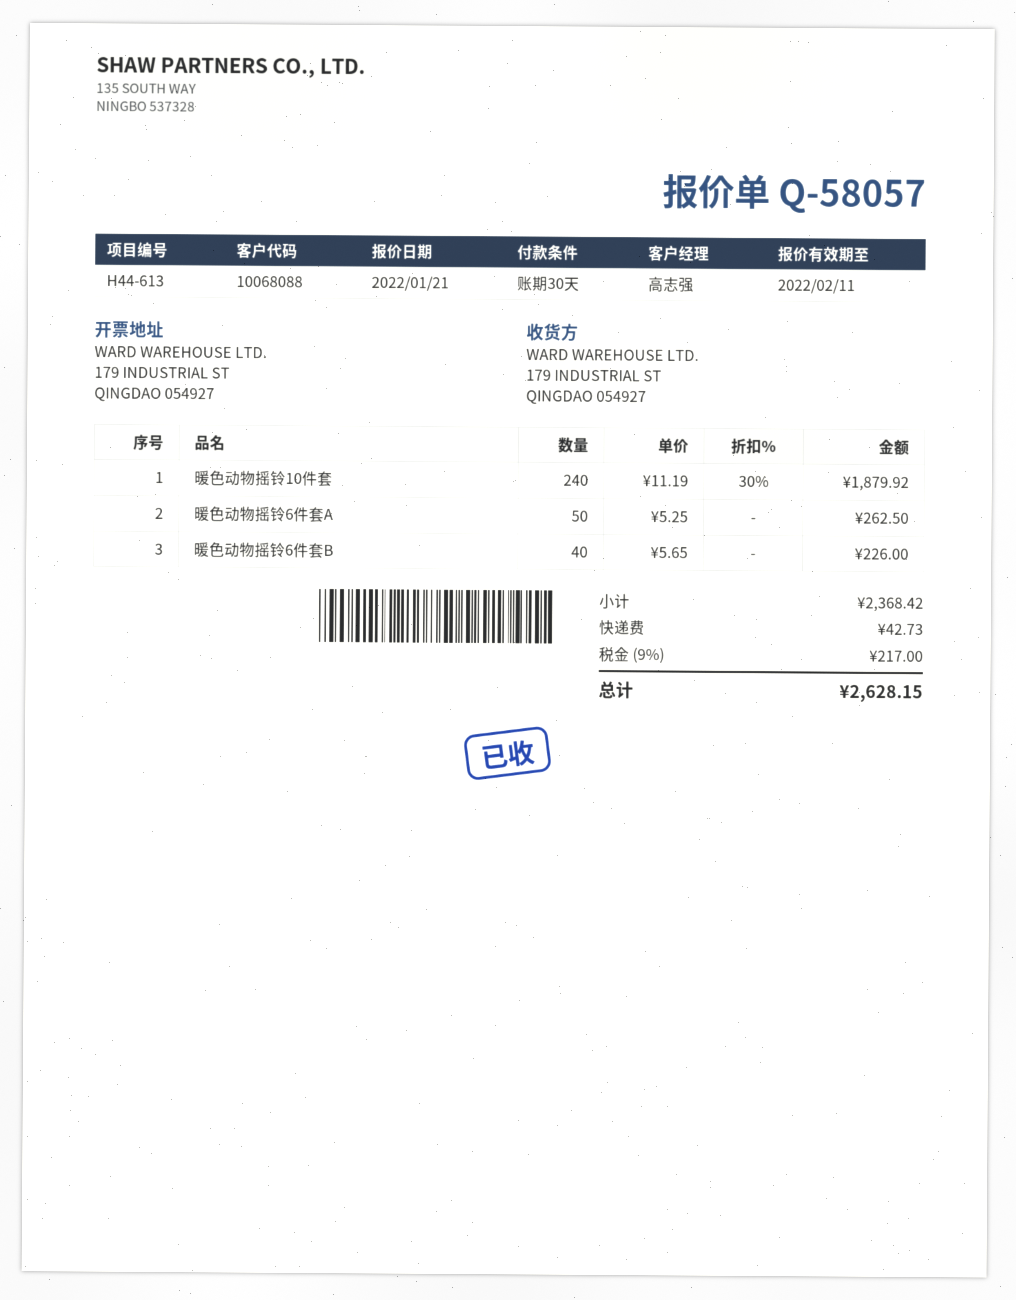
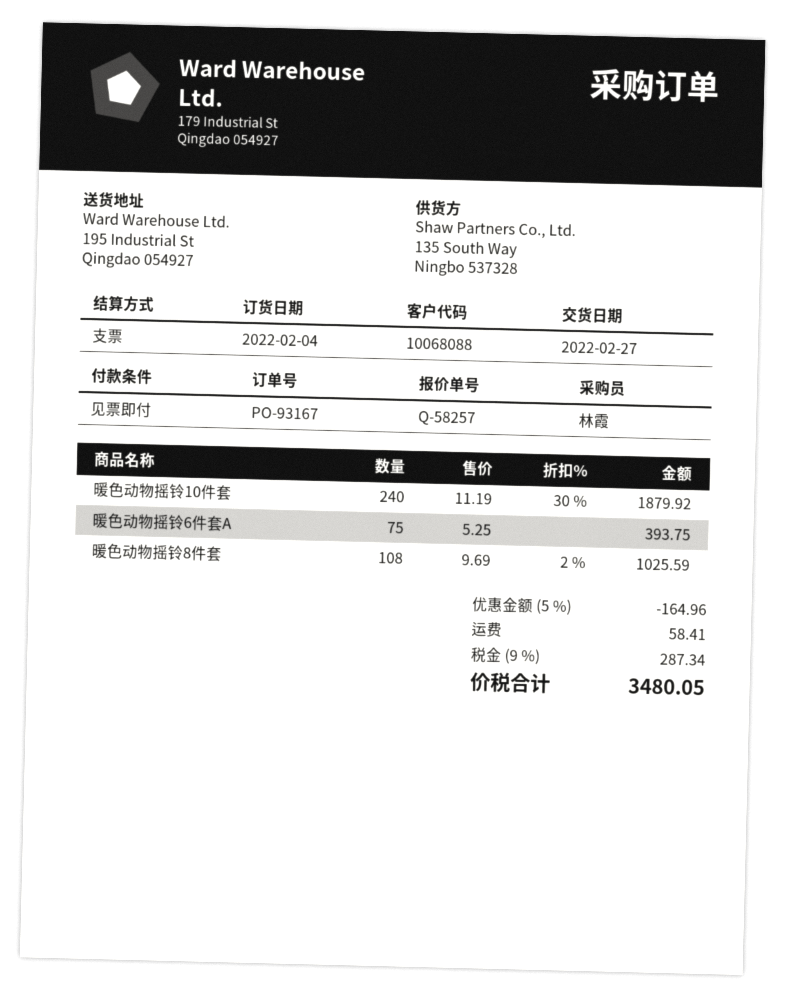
quote number: Q-58057 -> Q-58257
payment terms: 30 days -> on receipt
ship to: 179 INDUSTRIAL ST, QINGDAO 054927 -> 195 Industrial St, Qingdao 054927
暖色动物摇铃6件套A: 50 x 5.25 = 262.50 -> 75 x 5.25 = 393.75
暖色动物摇铃6件套B: 40 x 5.65 = 226.00 -> none
暖色动物摇铃8件套: none -> 108 x 9.69 - 2% = 1025.59
discount: none -> 5% = 164.96
shipping: 42.73 -> 58.41
tax: 9% = 217.00 -> 9% = 287.34
total: 2628.15 -> 3480.05

